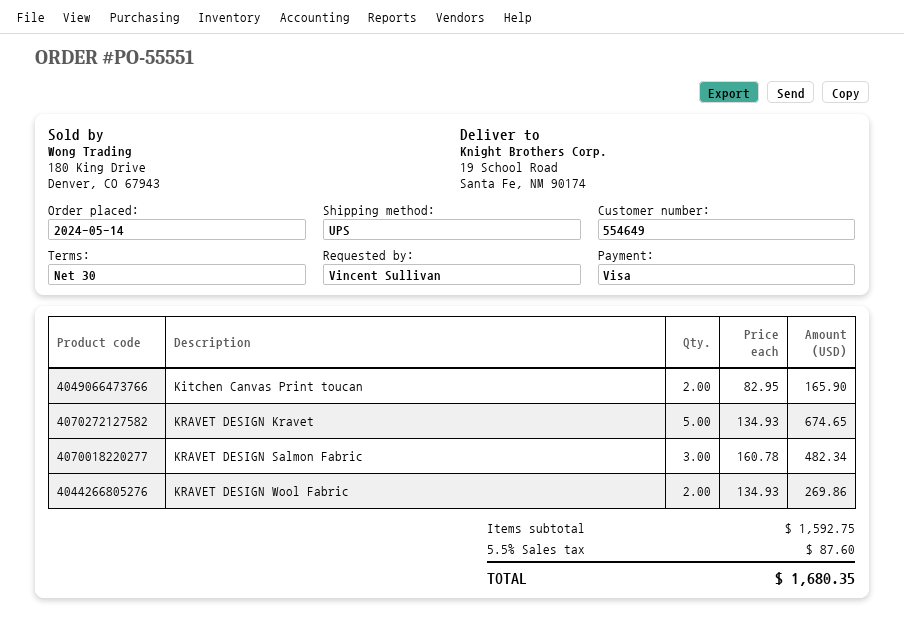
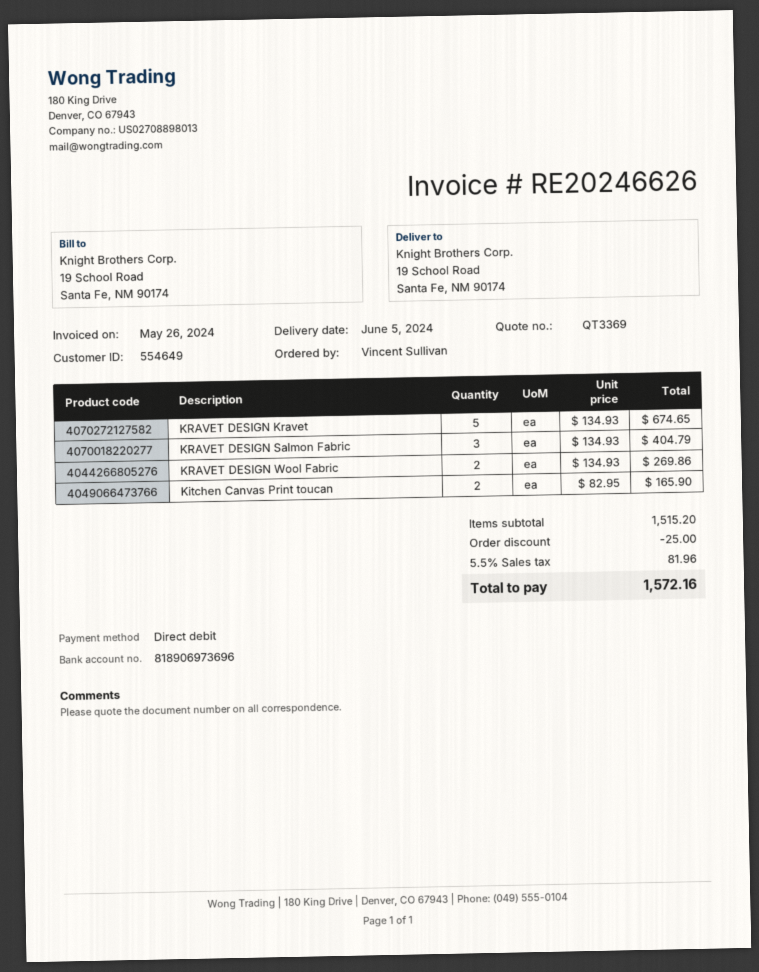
payment method: Visa -> direct debit
KRAVET DESIGN Salmon Fabric: 3 x 160.78 = 482.34 -> 3 x 134.93 = 404.79
subtotal: 1592.75 -> 1515.20
discount: none -> 25.00
tax: 5.5% = 87.60 -> 5.5% = 81.96
total: 1680.35 -> 1572.16

